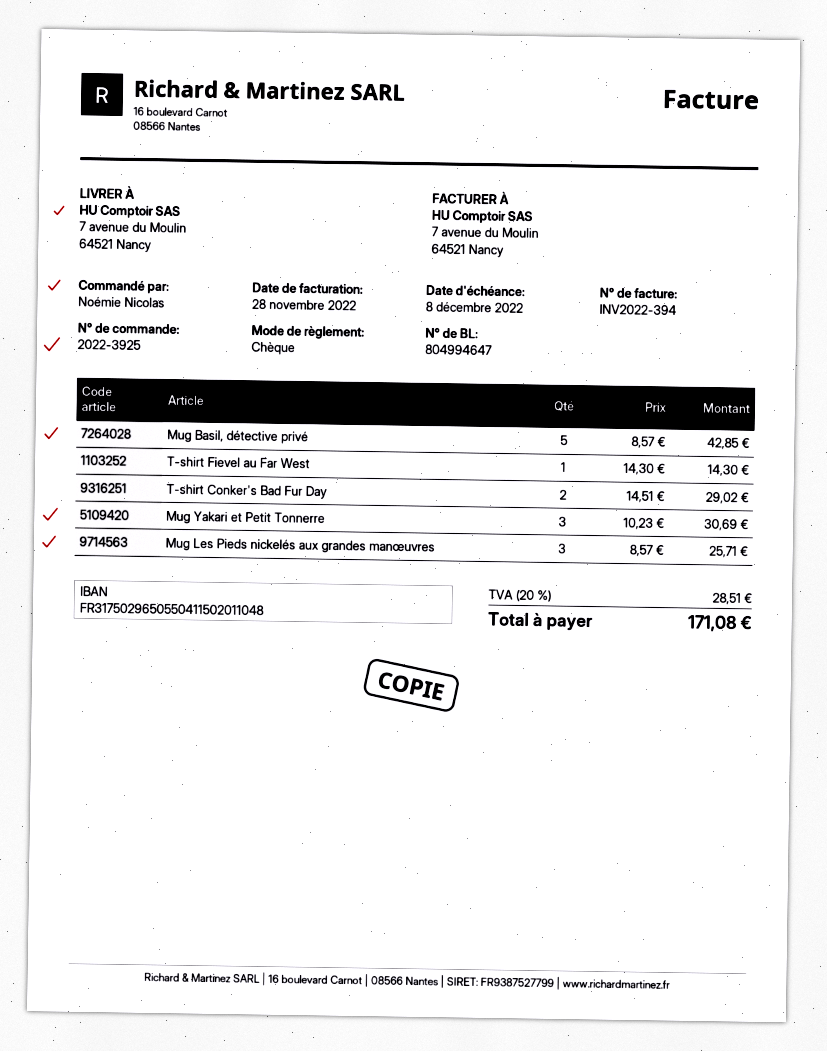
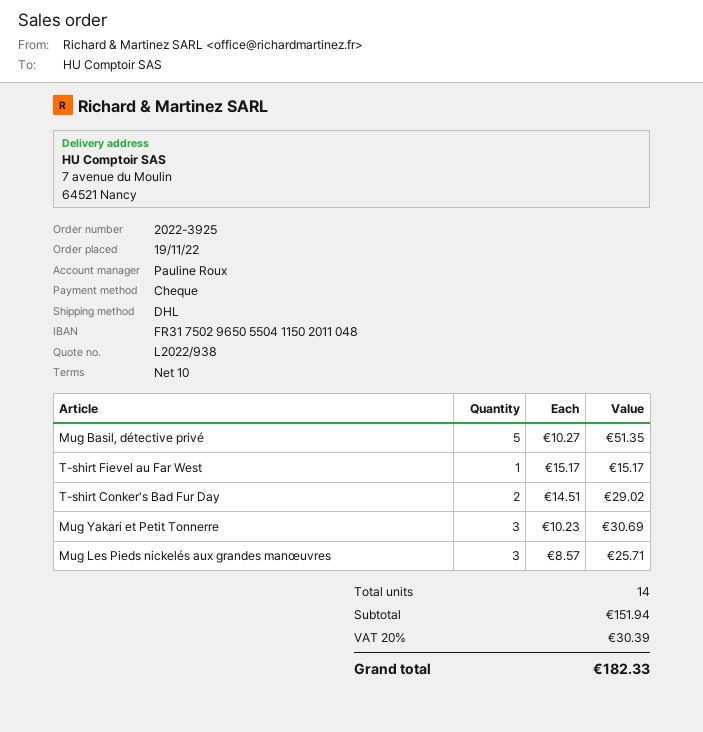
Mug Basil, détective privé: 5 x 8.57 = 42.85 -> 5 x 10.27 = 51.35
T-shirt Fievel au Far West: 1 x 14.30 = 14.30 -> 1 x 15.17 = 15.17
tax: 20% = 28.51 -> 20% = 30.39
total: 171.08 -> 182.33

